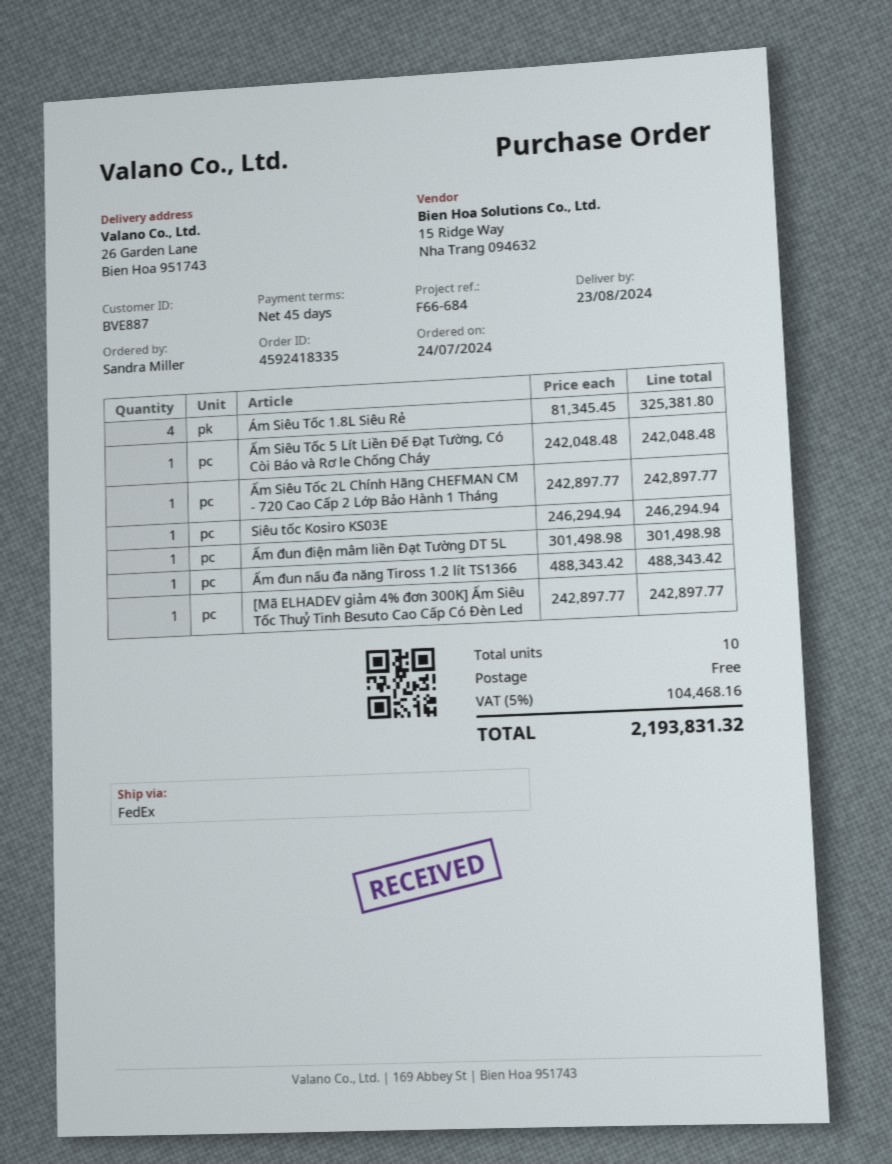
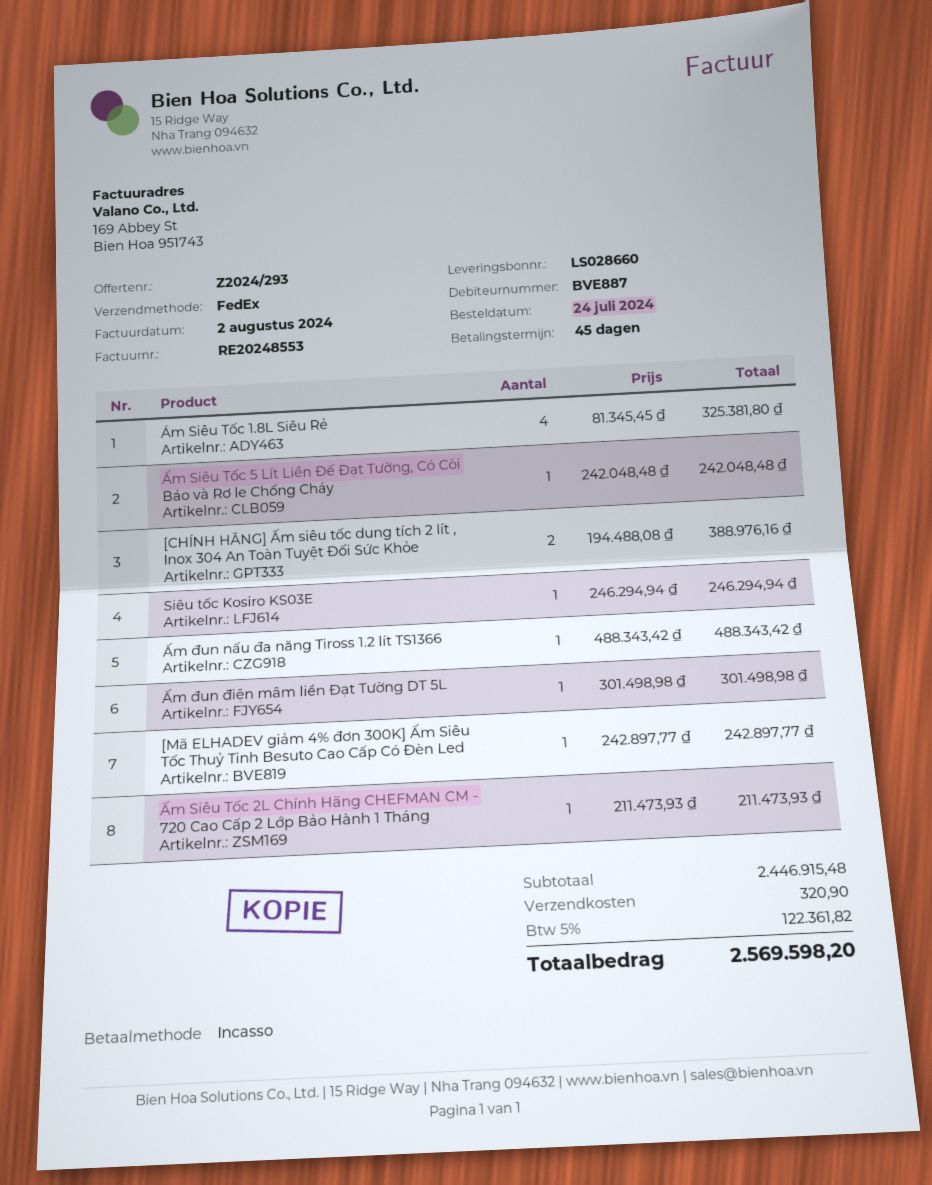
Ấm Siêu Tốc 2L Chính Hãng CHEFMAN CM - 720 Cao Cấp 2 Lớp Bảo Hành 1 Tháng: 1 x 242897.77 = 242897.77 -> 1 x 211473.93 = 211473.93
[CHÍNH HÃNG] Ấm siêu tốc dung tích 2 lít , Inox 304 An Toàn Tuyệt Đối Sức Khỏe: none -> 2 x 194488.08 = 388976.16
shipping: 0.00 -> 320.90
tax: 5% = 104468.16 -> 5% = 122361.82
total: 2193831.32 -> 2569598.20

